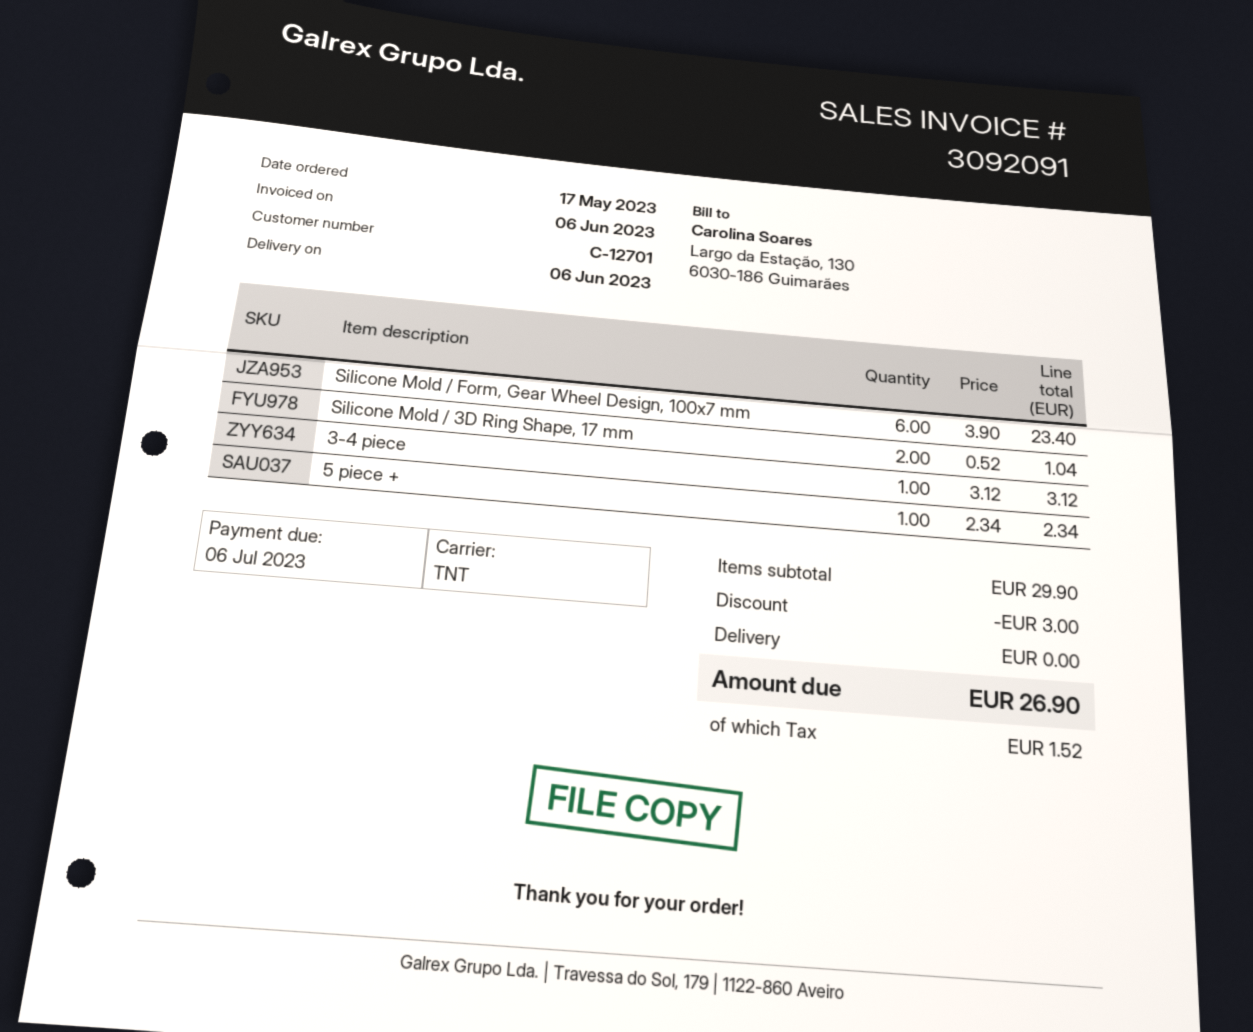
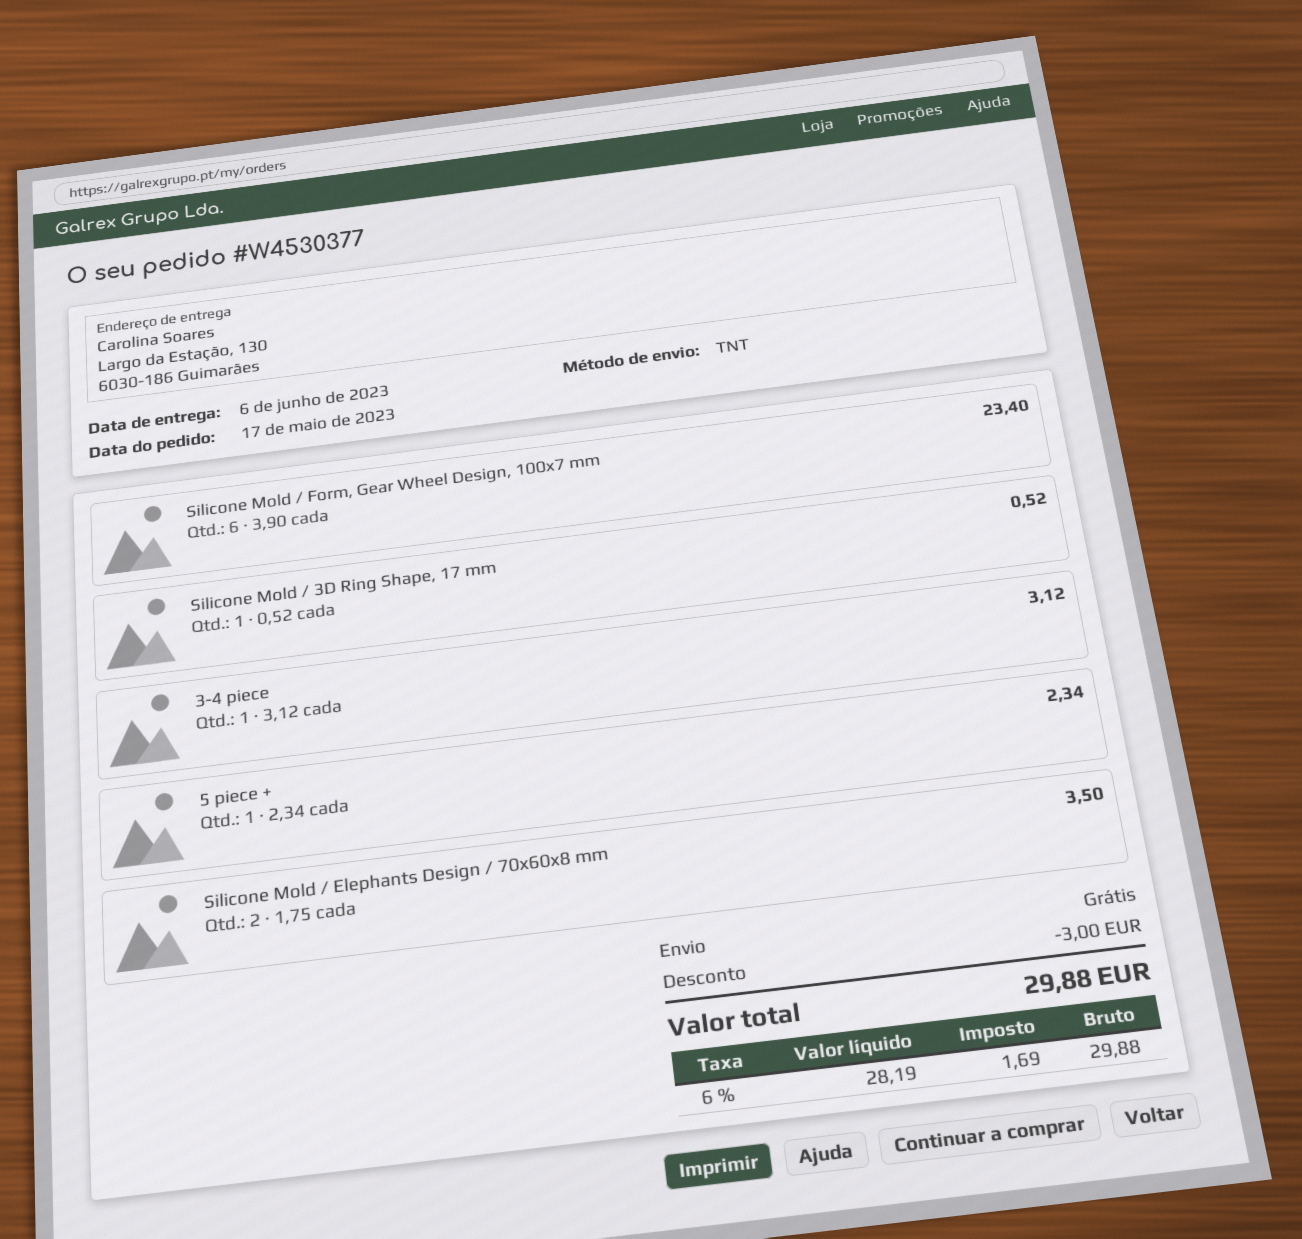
Silicone Mold / 3D Ring Shape, 17 mm: 2 x 0.52 = 1.04 -> 1 x 0.52 = 0.52
Silicone Mold / Elephants Design / 70x60x8 mm: none -> 2 x 1.75 = 3.50
tax: 1.52 -> 1.69
total: 26.90 -> 29.88

